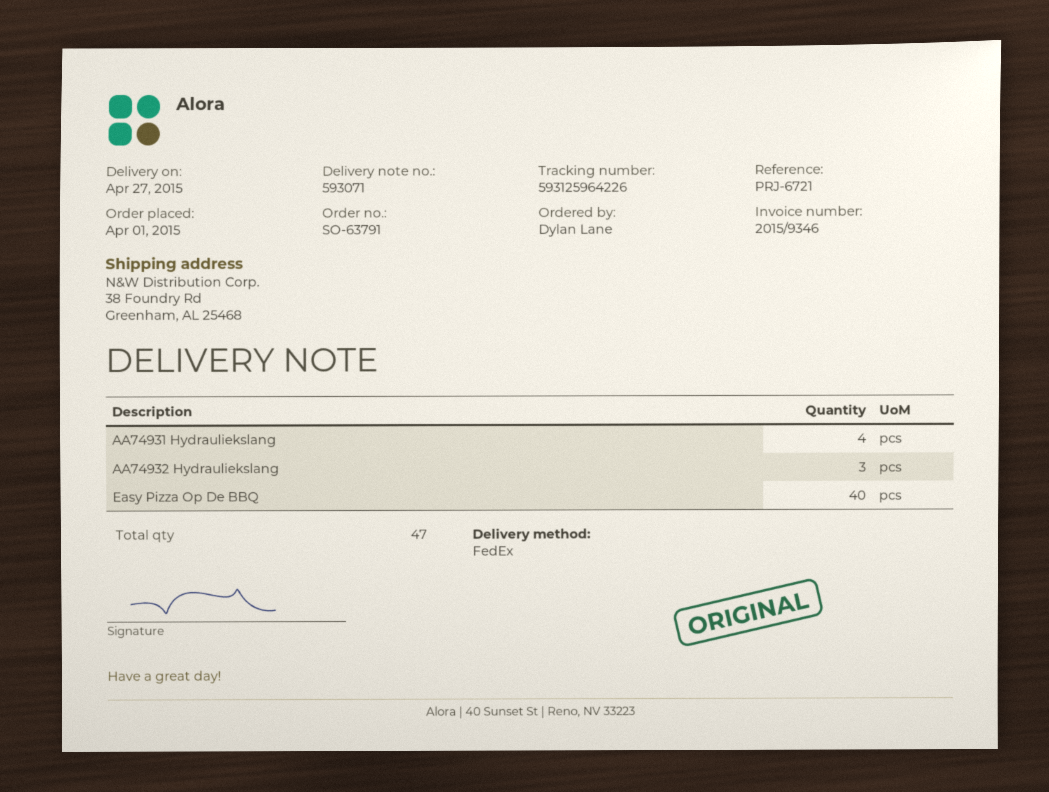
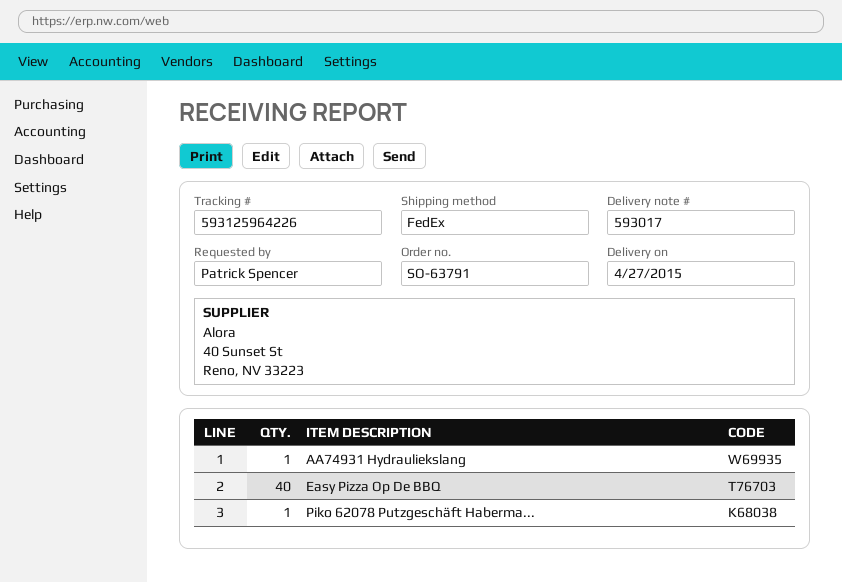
delivery note number: 593071 -> 593017
ordered by: Dylan Lane -> Patrick Spencer
AA74931 Hydrauliekslang: 4 -> 1
AA74932 Hydrauliekslang: 3 -> none
Piko 62078 Putzgeschäft Haberma...: none -> 1

